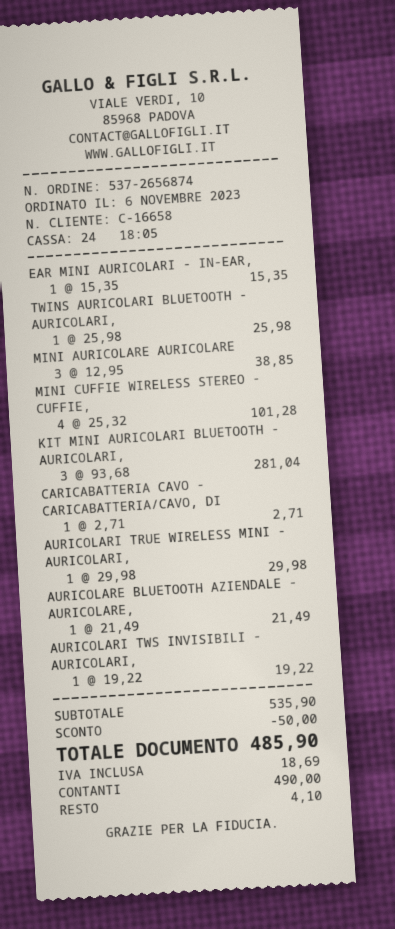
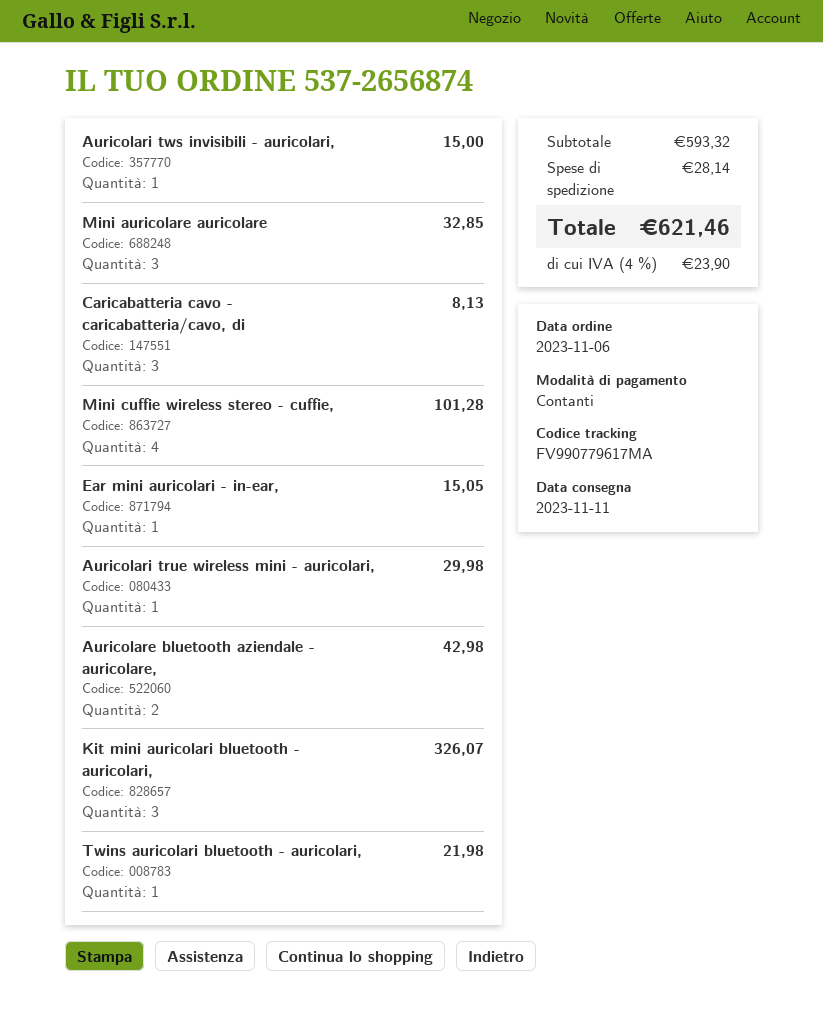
EAR MINI AURICOLARI - IN-EAR,: 1 for 15.35 -> 1 for 15.05
TWINS AURICOLARI BLUETOOTH - AURICOLARI,: 1 for 25.98 -> 1 for 21.98
MINI AURICOLARE AURICOLARE: 3 for 38.85 -> 3 for 32.85
KIT MINI AURICOLARI BLUETOOTH - AURICOLARI,: 3 for 281.04 -> 3 for 326.07
CARICABATTERIA CAVO - CARICABATTERIA/CAVO, DI: 1 for 2.71 -> 3 for 8.13
AURICOLARE BLUETOOTH AZIENDALE - AURICOLARE,: 1 for 21.49 -> 2 for 42.98
AURICOLARI TWS INVISIBILI - AURICOLARI,: 1 for 19.22 -> 1 for 15.00
subtotal: 535.90 -> 593.32
discount: 50.00 -> none
shipping: none -> 28.14
tax: 18.69 -> 23.90
total: 485.90 -> 621.46

